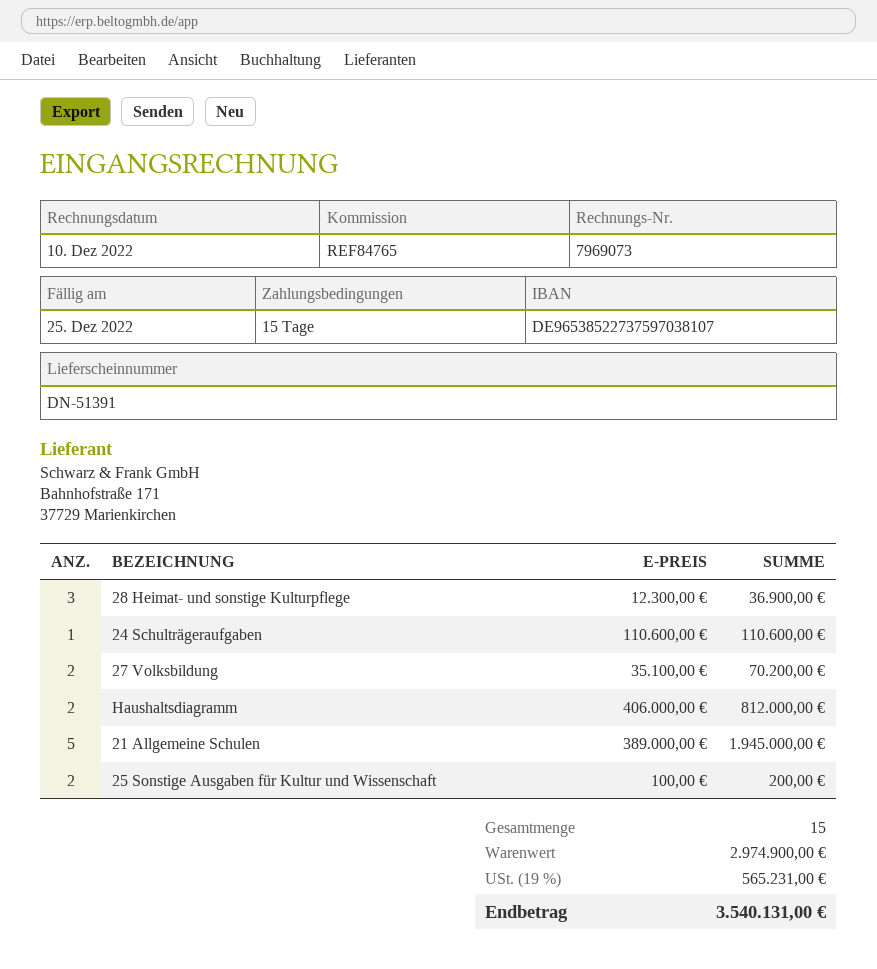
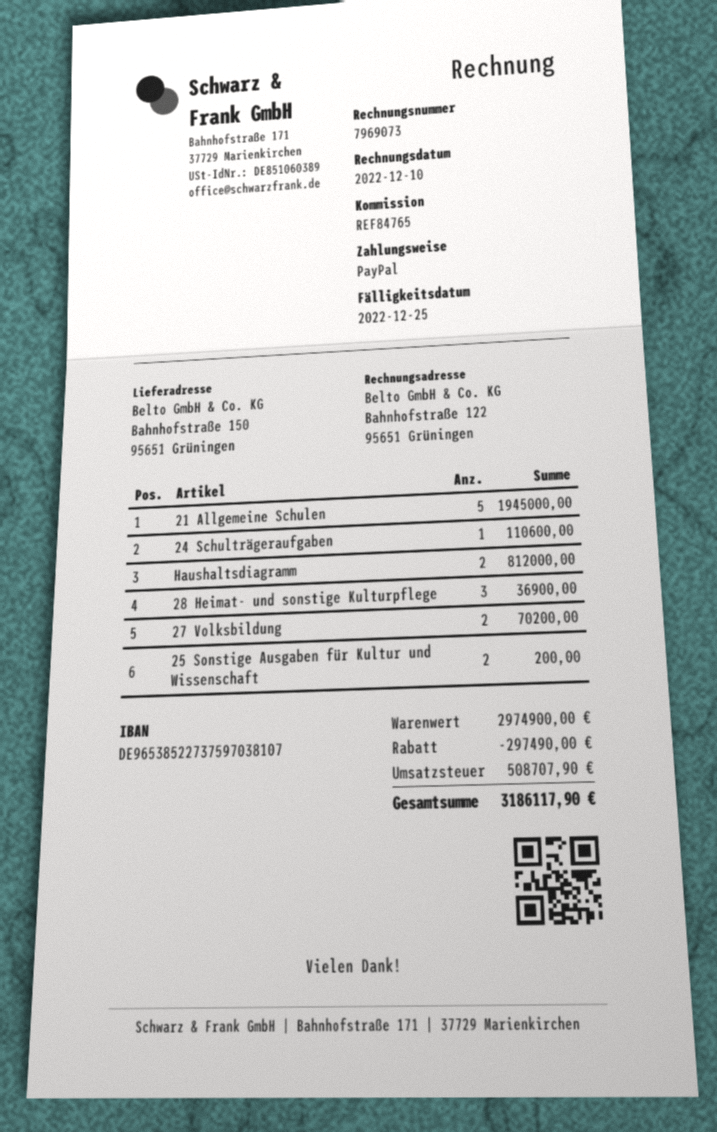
discount: none -> 297490.00
tax: 565231.00 -> 508707.90
total: 3540131.00 -> 3186117.90

